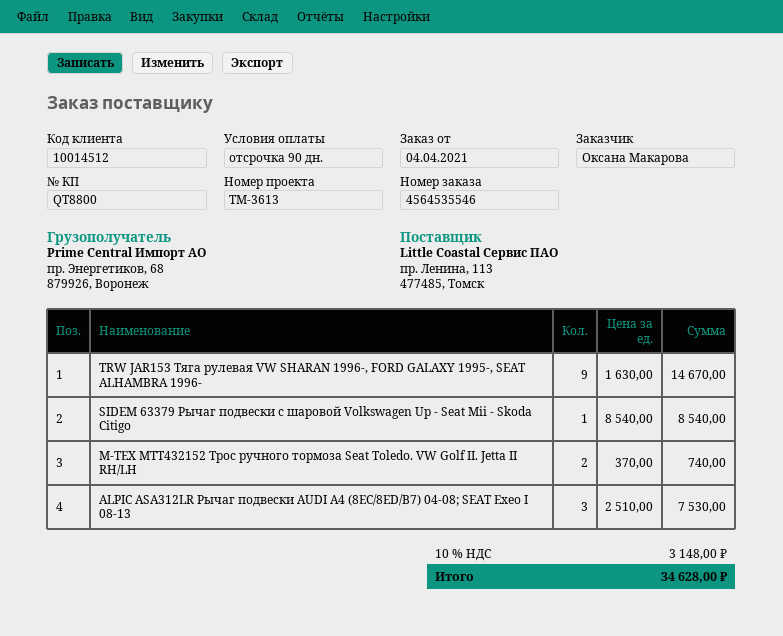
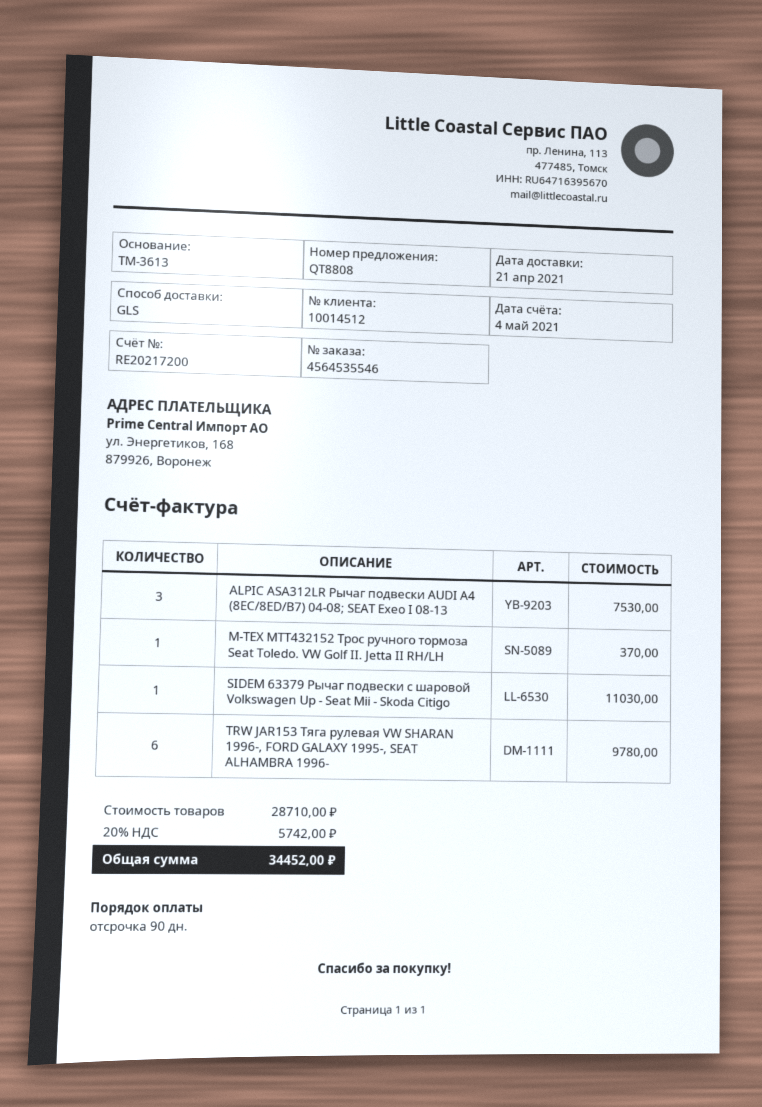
quote number: QT8800 -> QT8808
TRW JAR153 Тяга рулевая VW SHARAN 1996-, FORD GALAXY 1995-, SEAT ALHAMBRA 1996-: 9 for 14670.00 -> 6 for 9780.00
SIDEM 63379 Рычаг подвески с шаровой Volkswagen Up - Seat Mii - Skoda Citigo: 1 for 8540.00 -> 1 for 11030.00
M-TEX MTT432152 Трос ручного тормоза Seat Toledo. VW Golf II. Jetta II RH/LH: 2 for 740.00 -> 1 for 370.00
tax: 10% = 3148.00 -> 20% = 5742.00
total: 34628.00 -> 34452.00

